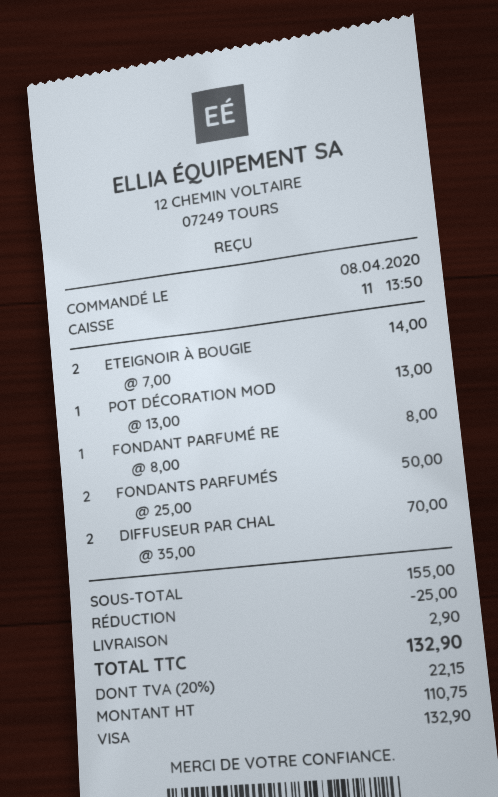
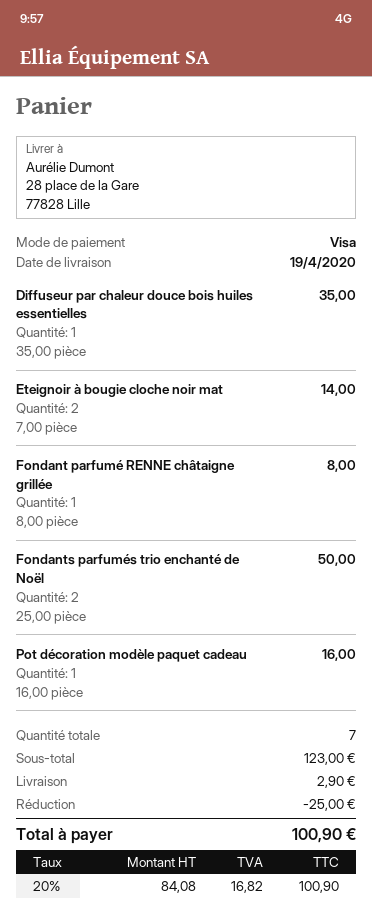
POT DÉCORATION MOD: 1 x 13.00 = 13.00 -> 1 x 16.00 = 16.00
DIFFUSEUR PAR CHAL: 2 x 35.00 = 70.00 -> 1 x 35.00 = 35.00
subtotal: 155.00 -> 123.00
net: 110.75 -> 84.08
tax: 20% = 22.15 -> 20% = 16.82
total: 132.90 -> 100.90

